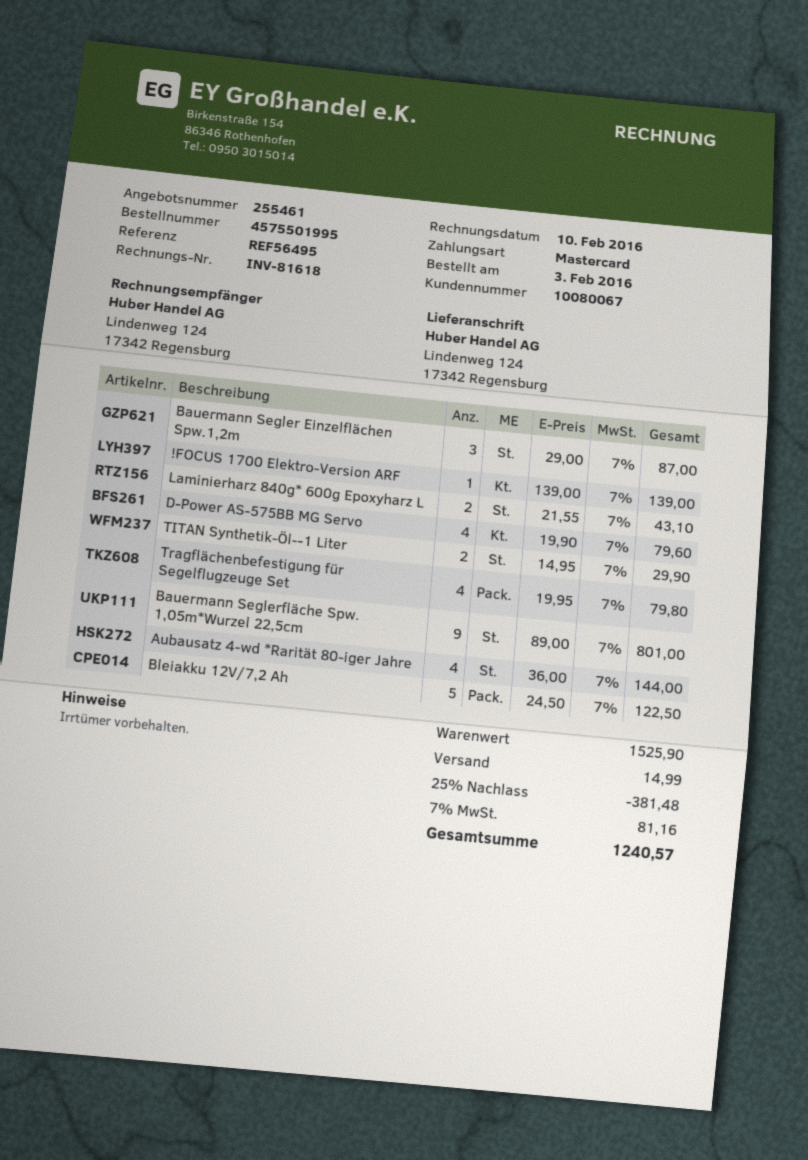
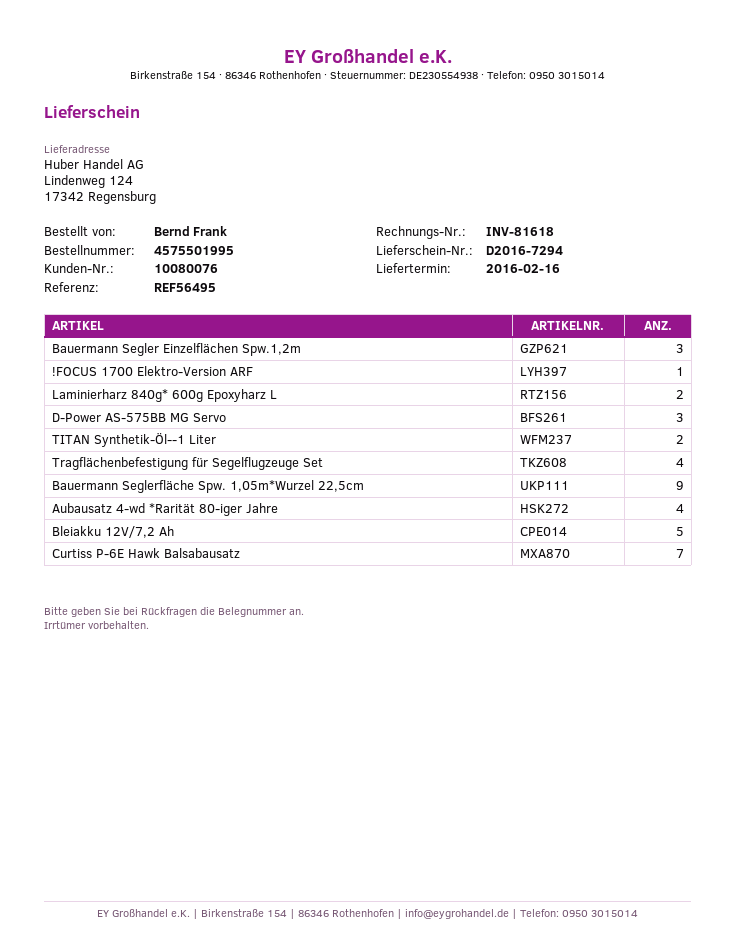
customer number: 10080067 -> 10080076
D-Power AS-575BB MG Servo: 4 -> 3
Curtiss P-6E Hawk Balsabausatz: none -> 7

